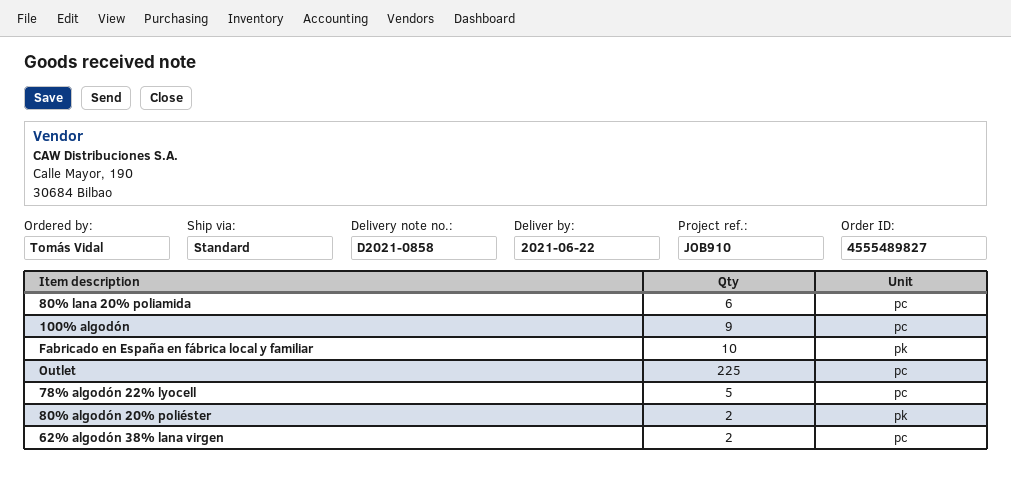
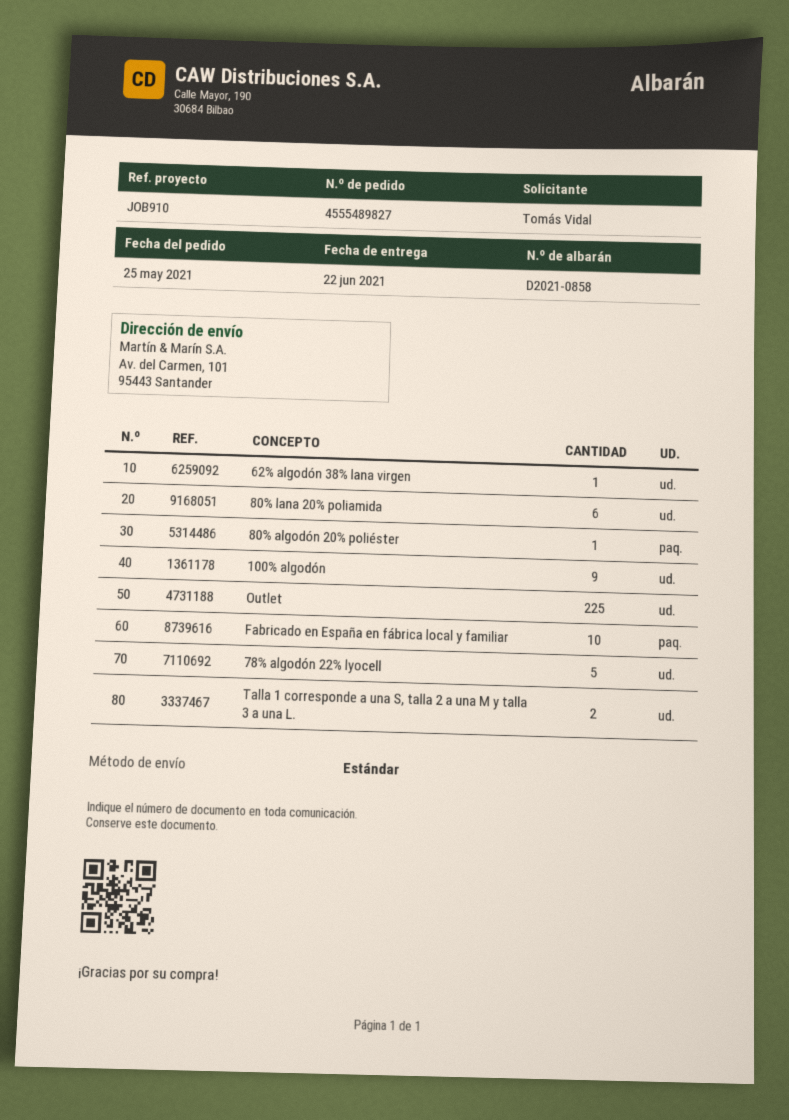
80% algodón 20% poliéster: 2 -> 1
62% algodón 38% lana virgen: 2 -> 1
Talla 1 corresponde a una S, talla 2 a una M y talla 3 a una L.: none -> 2

